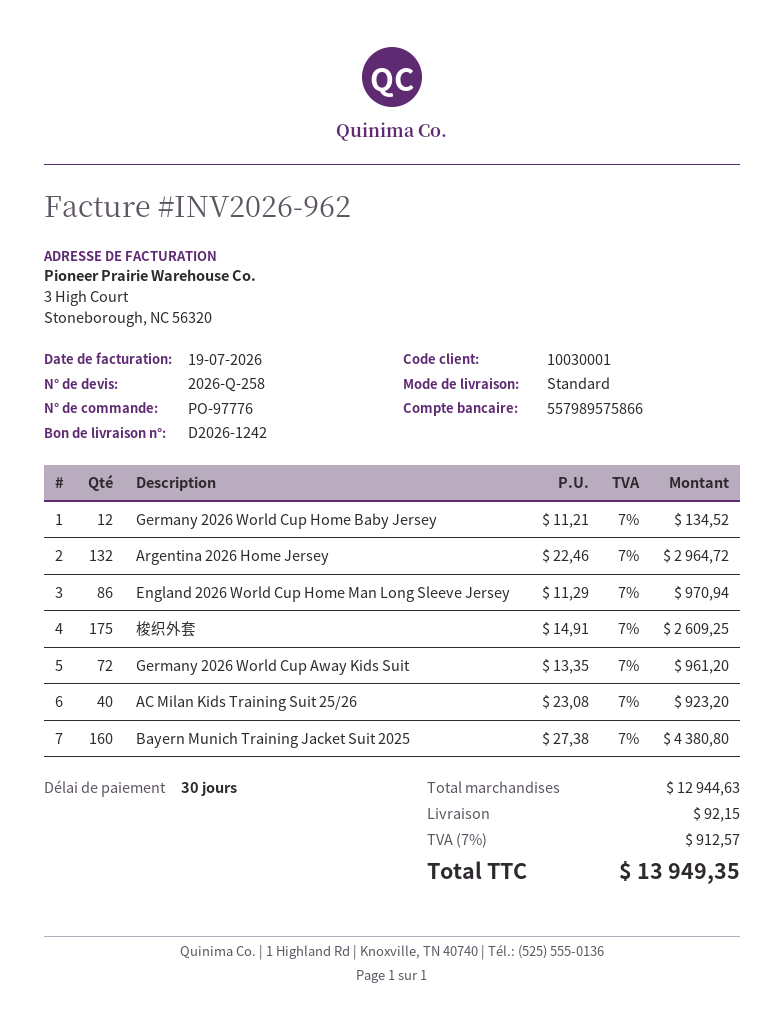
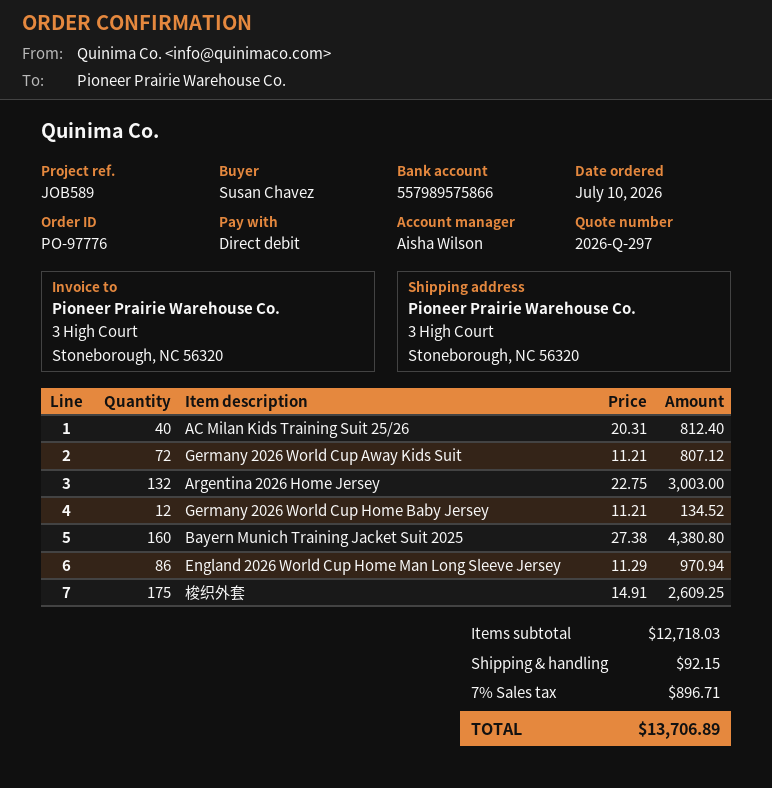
quote number: 2026-Q-258 -> 2026-Q-297
Argentina 2026 Home Jersey: 132 x 22.46 = 2964.72 -> 132 x 22.75 = 3003.00
Germany 2026 World Cup Away Kids Suit: 72 x 13.35 = 961.20 -> 72 x 11.21 = 807.12
AC Milan Kids Training Suit 25/26: 40 x 23.08 = 923.20 -> 40 x 20.31 = 812.40
subtotal: 12944.63 -> 12718.03
tax: 7% = 912.57 -> 7% = 896.71
total: 13949.35 -> 13706.89

